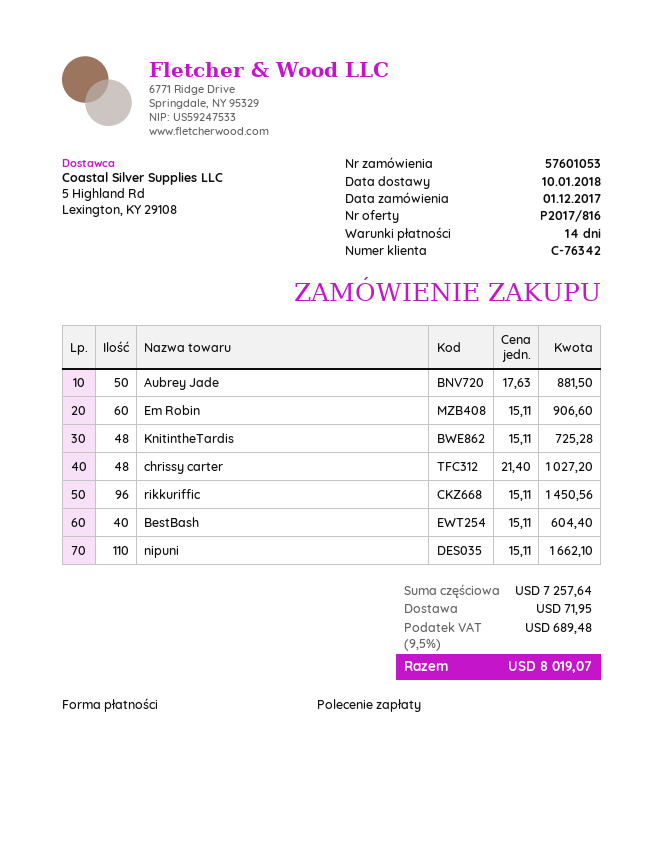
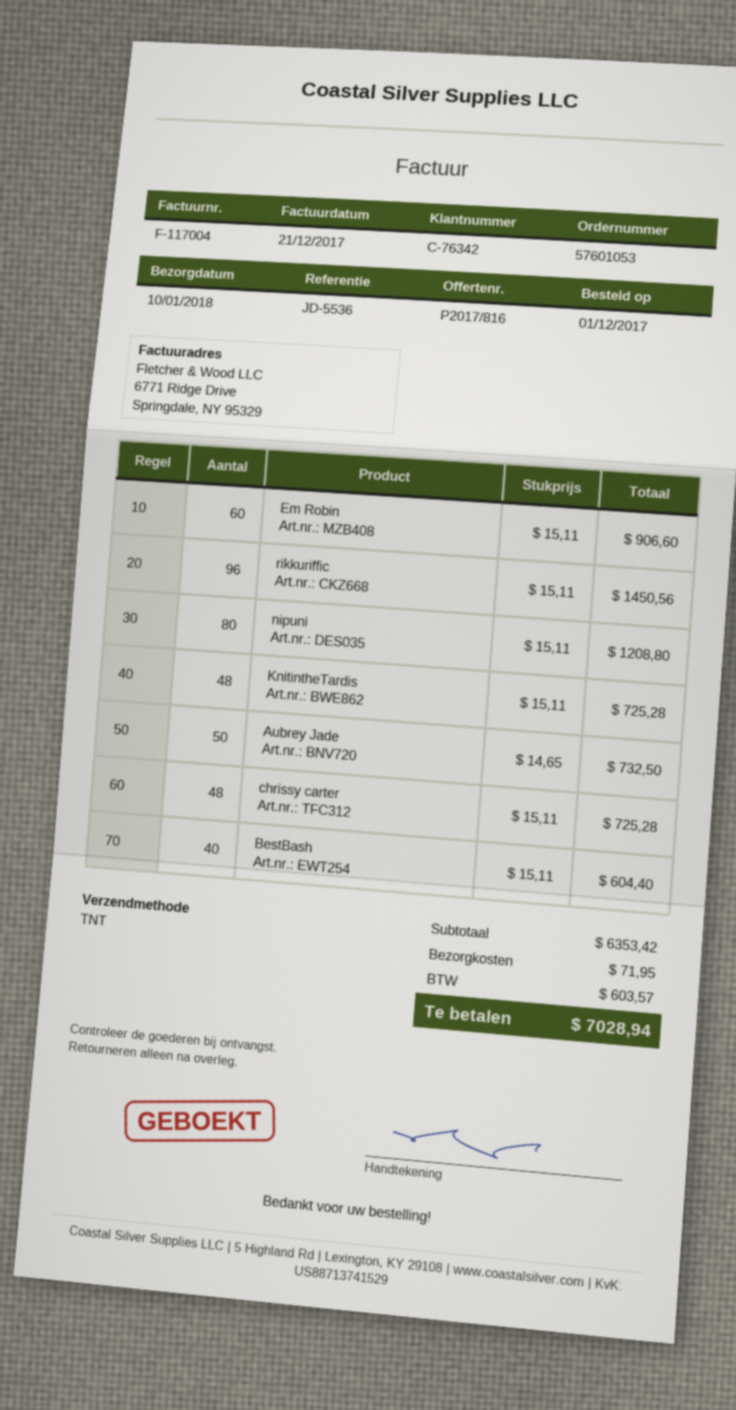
Aubrey Jade: 50 x 17.63 = 881.50 -> 50 x 14.65 = 732.50
chrissy carter: 48 x 21.40 = 1027.20 -> 48 x 15.11 = 725.28
nipuni: 110 x 15.11 = 1662.10 -> 80 x 15.11 = 1208.80
subtotal: 7257.64 -> 6353.42
tax: 689.48 -> 603.57
total: 8019.07 -> 7028.94

